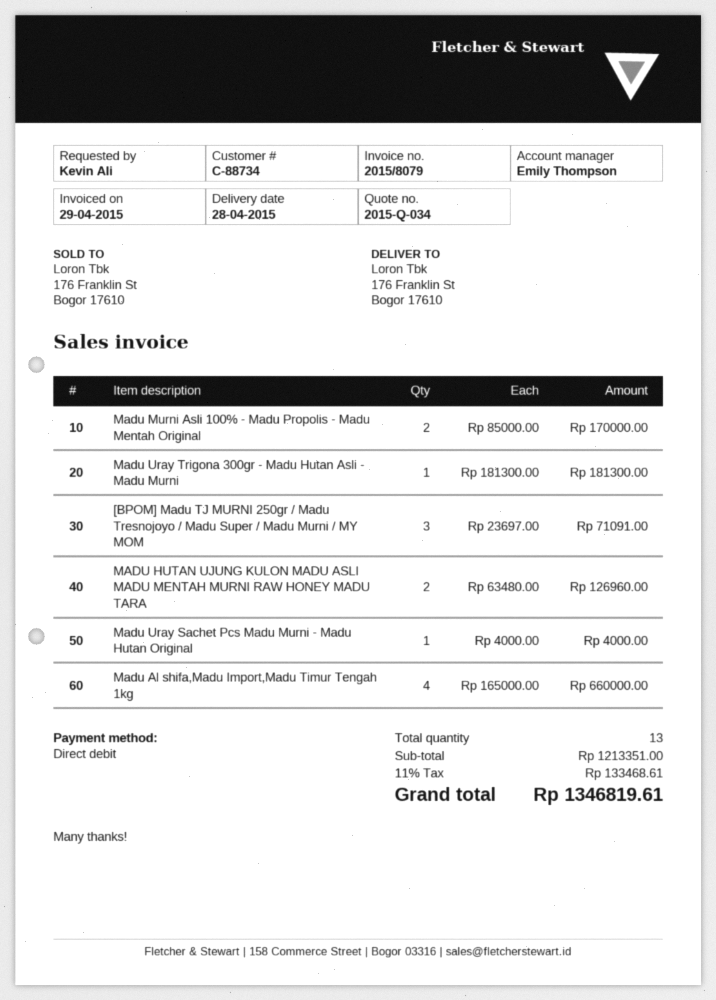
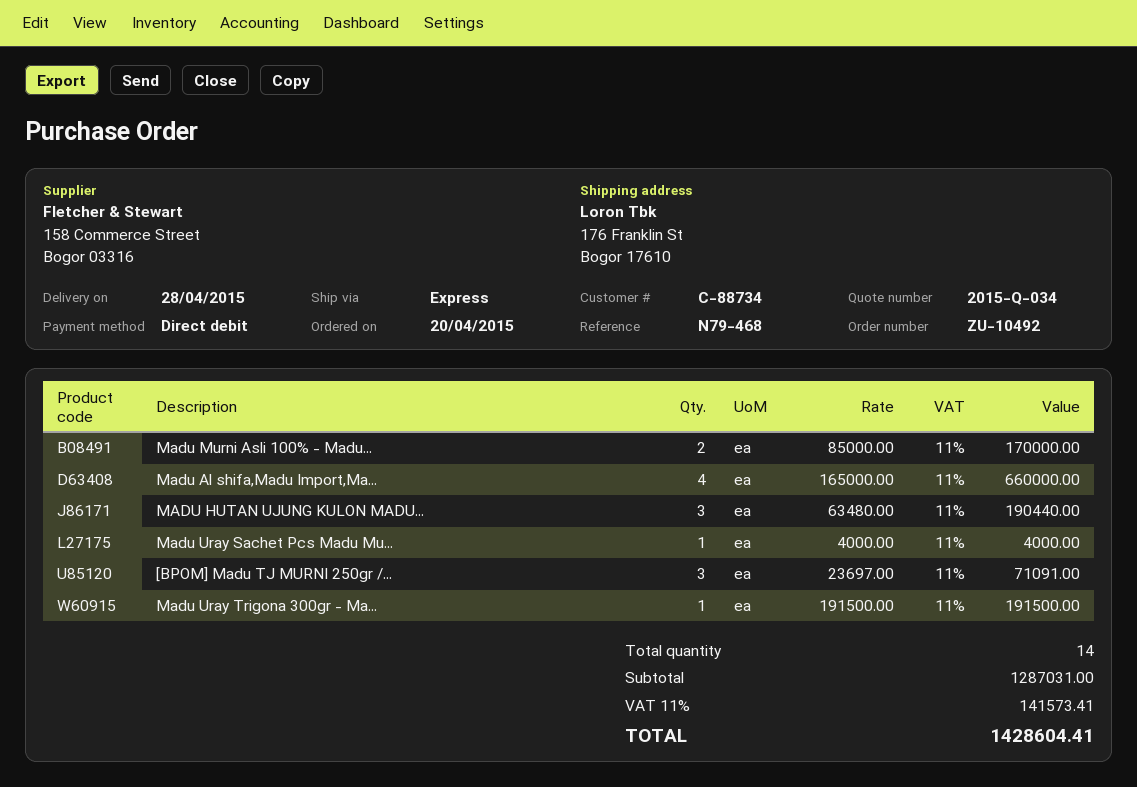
Madu Uray Trigona 300gr - Madu Hutan Asli - Madu Murni: 1 x 181300.00 = 181300.00 -> 1 x 191500.00 = 191500.00
MADU HUTAN UJUNG KULON MADU ASLI MADU MENTAH MURNI RAW HONEY MADU TARA: 2 x 63480.00 = 126960.00 -> 3 x 63480.00 = 190440.00
total quantity: 13 -> 14
subtotal: 1213351.00 -> 1287031.00
tax: 11% = 133468.61 -> 11% = 141573.41
total: 1346819.61 -> 1428604.41

